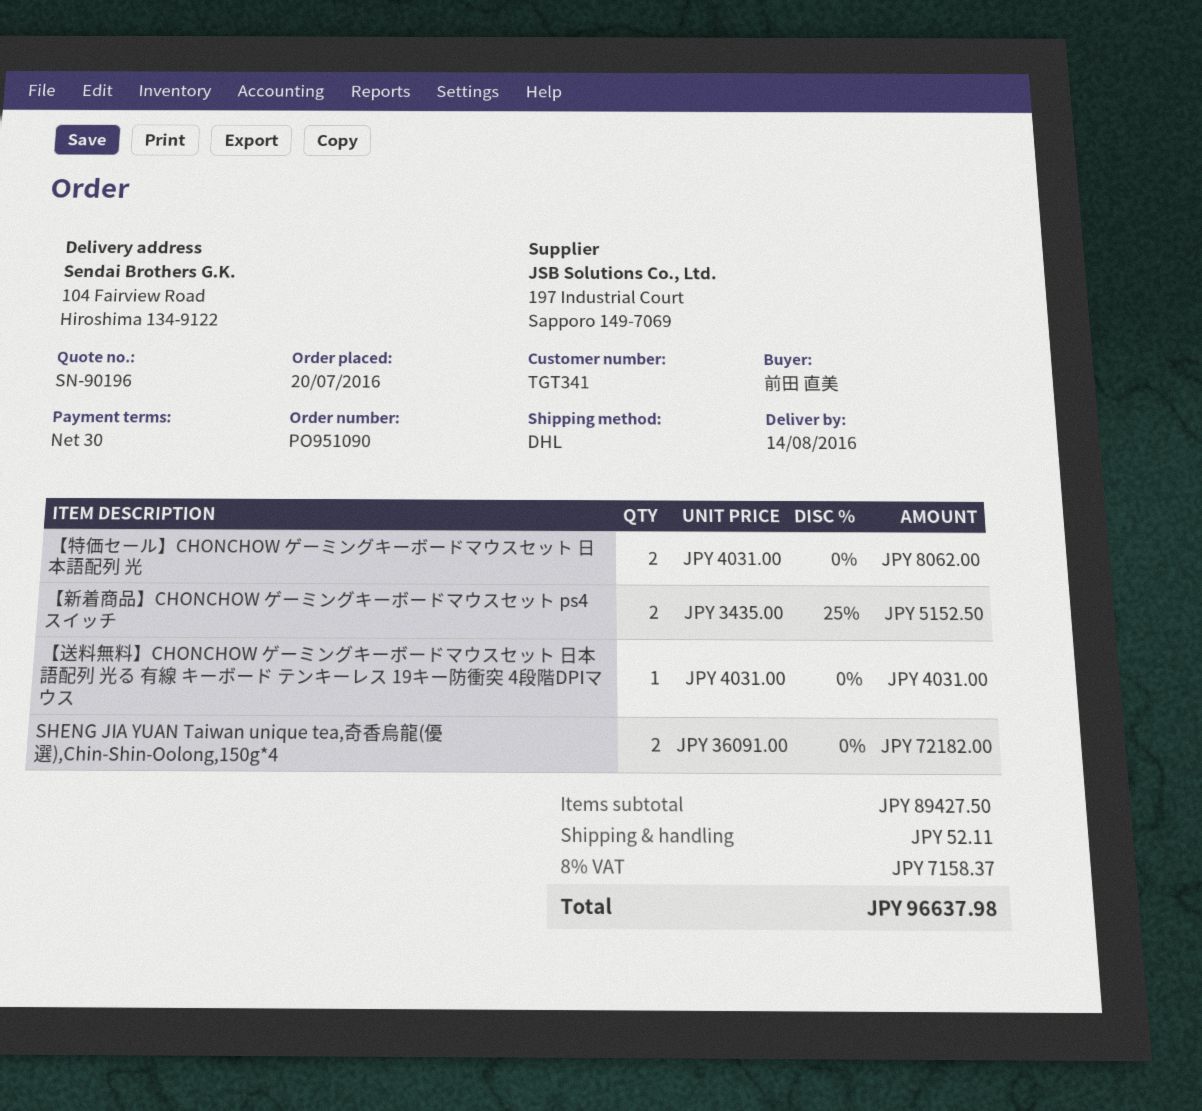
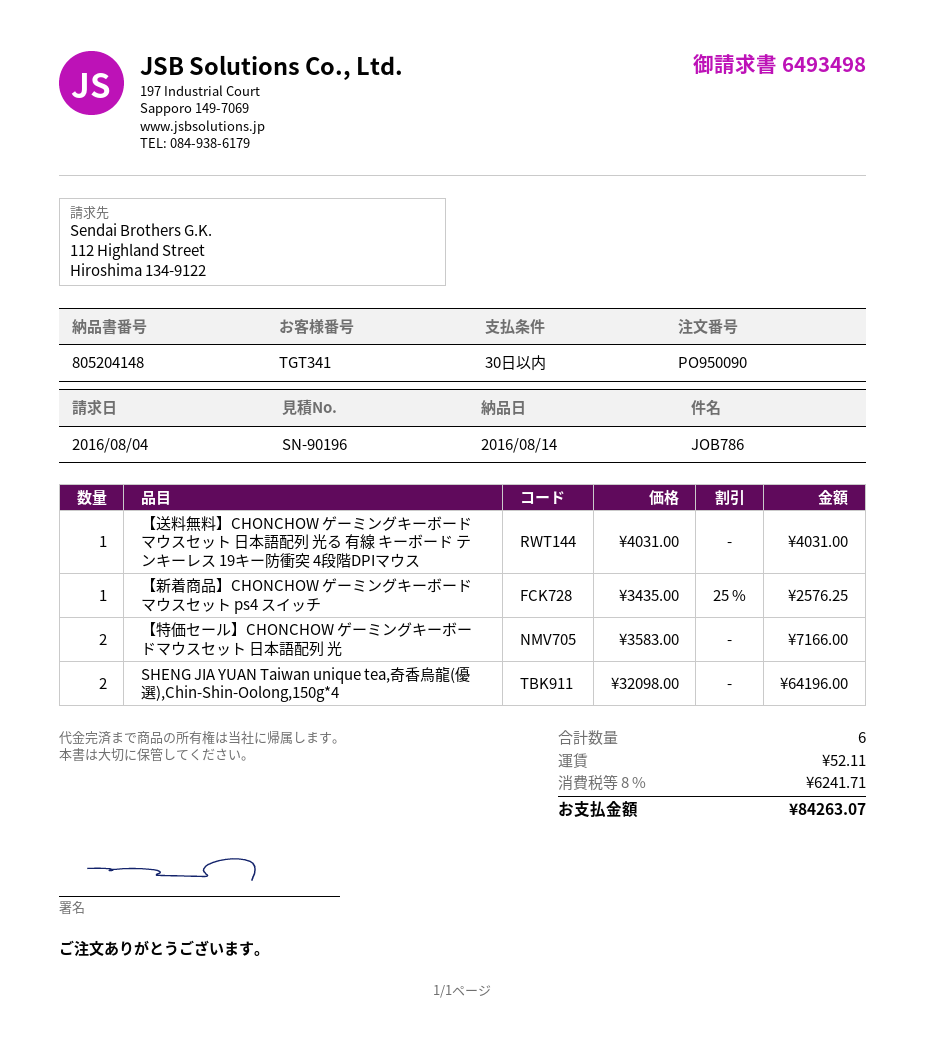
order number: PO951090 -> PO950090
【特価セール】CHONCHOW ゲーミングキーボードマウスセット 日本語配列 光: 2 x 4031.00 = 8062.00 -> 2 x 3583.00 = 7166.00
【新着商品】CHONCHOW ゲーミングキーボードマウスセット ps4 スイッチ: 2 x 3435.00 - 25% = 5152.50 -> 1 x 3435.00 - 25% = 2576.25
SHENG JIA YUAN Taiwan unique tea,奇香烏龍(優選),Chin-Shin-Oolong,150g*4: 2 x 36091.00 = 72182.00 -> 2 x 32098.00 = 64196.00
tax: 8% = 7158.37 -> 8% = 6241.71
total: 96637.98 -> 84263.07

